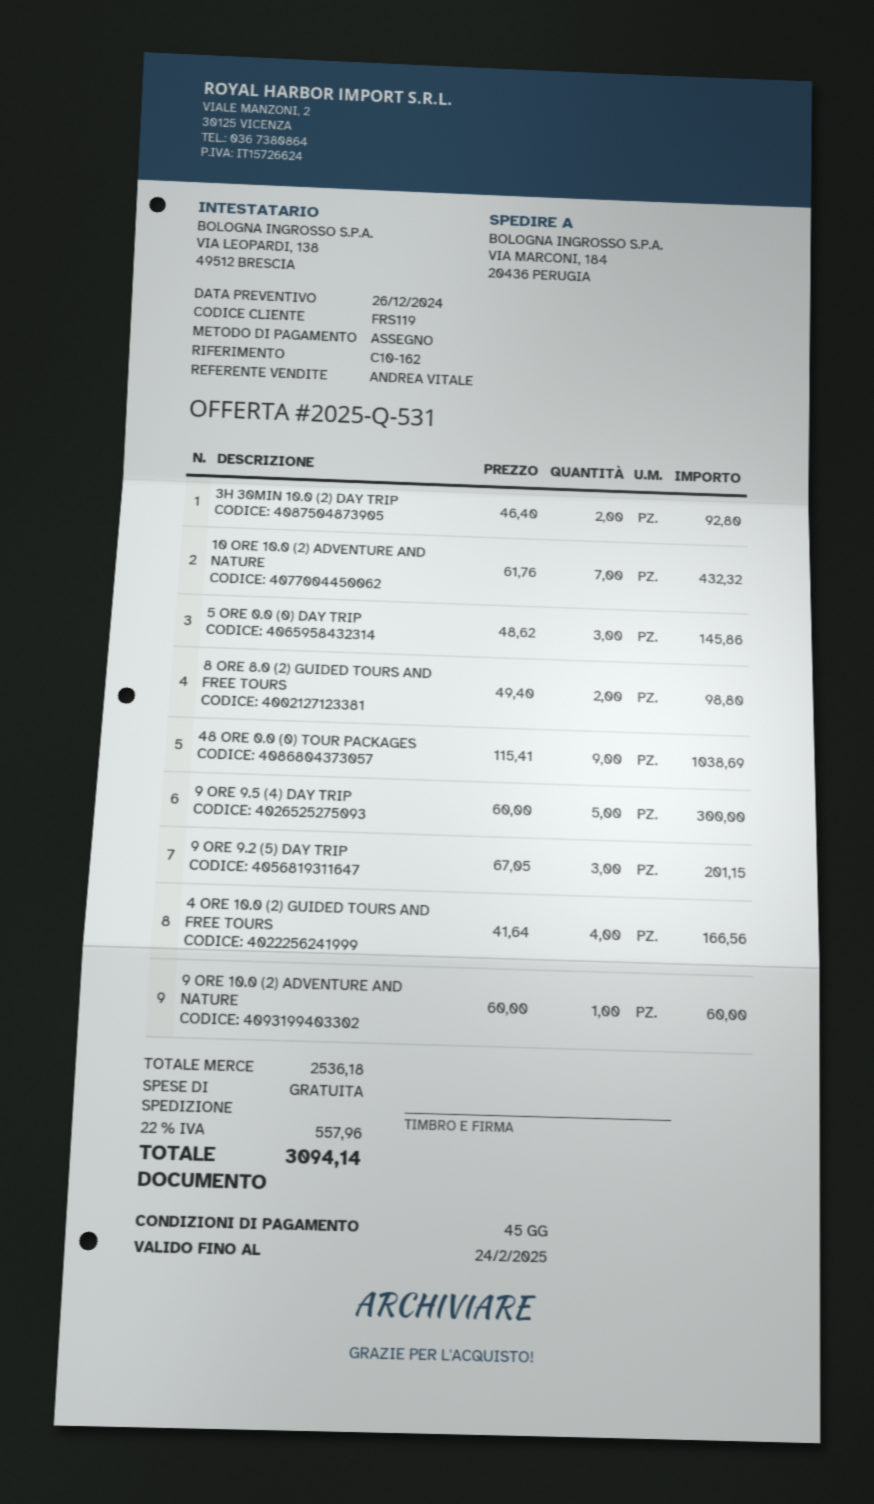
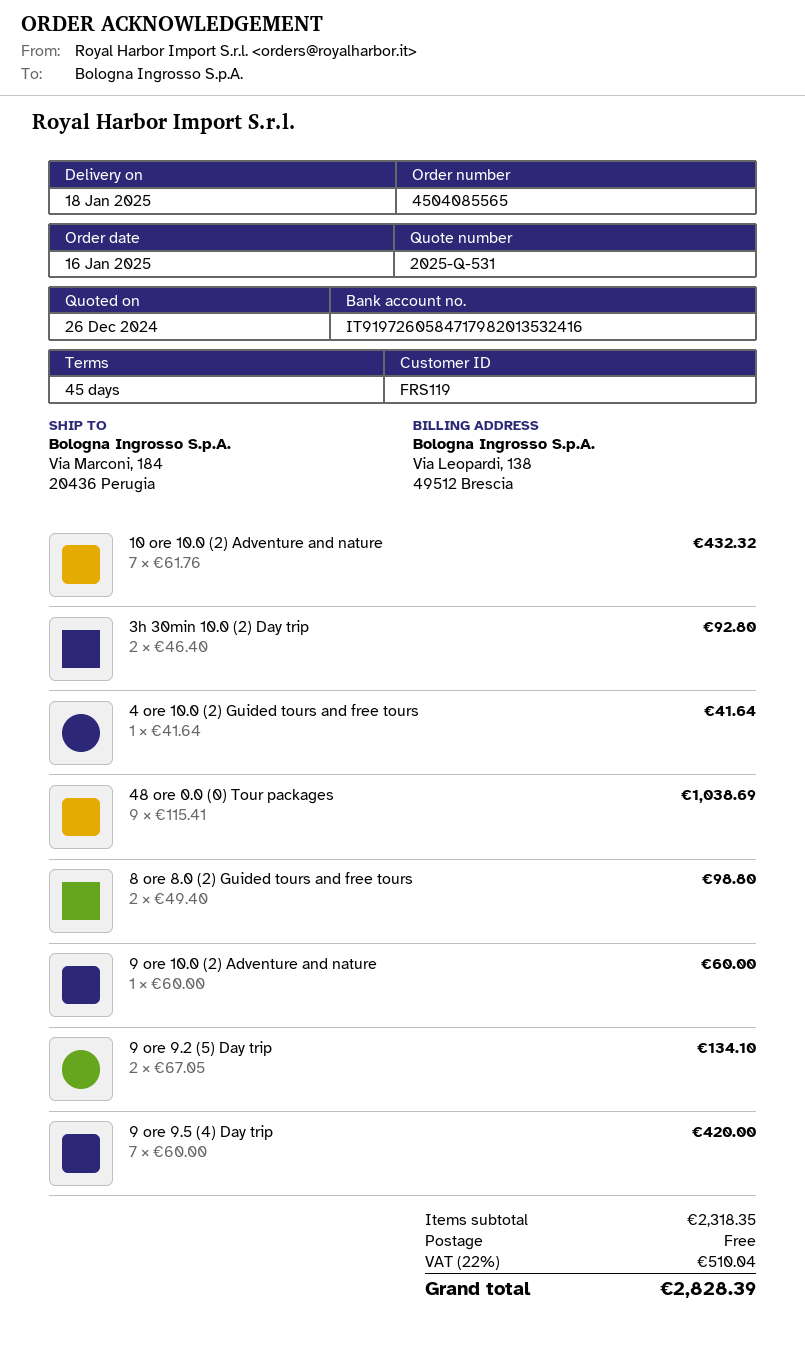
5 ORE 0.0 (0) DAY TRIP: 3 x 48.62 = 145.86 -> none
9 ORE 9.5 (4) DAY TRIP: 5 x 60.00 = 300.00 -> 7 x 60.00 = 420.00
9 ORE 9.2 (5) DAY TRIP: 3 x 67.05 = 201.15 -> 2 x 67.05 = 134.10
4 ORE 10.0 (2) GUIDED TOURS AND FREE TOURS: 4 x 41.64 = 166.56 -> 1 x 41.64 = 41.64
subtotal: 2536.18 -> 2318.35
tax: 22% = 557.96 -> 22% = 510.04
total: 3094.14 -> 2828.39

